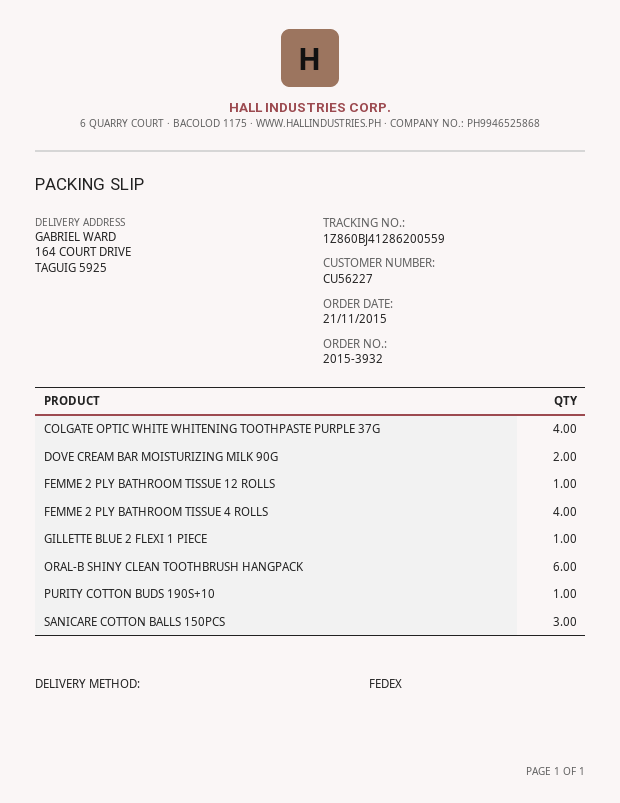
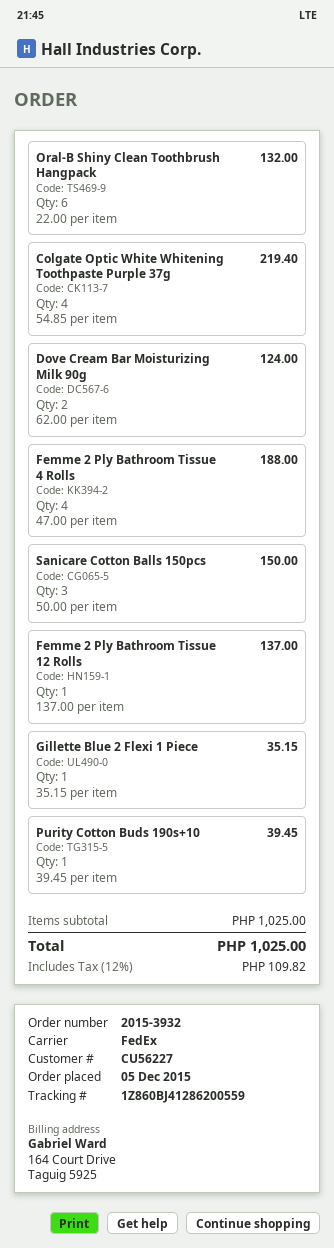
order date: 2015-11-21 -> 2015-12-05

